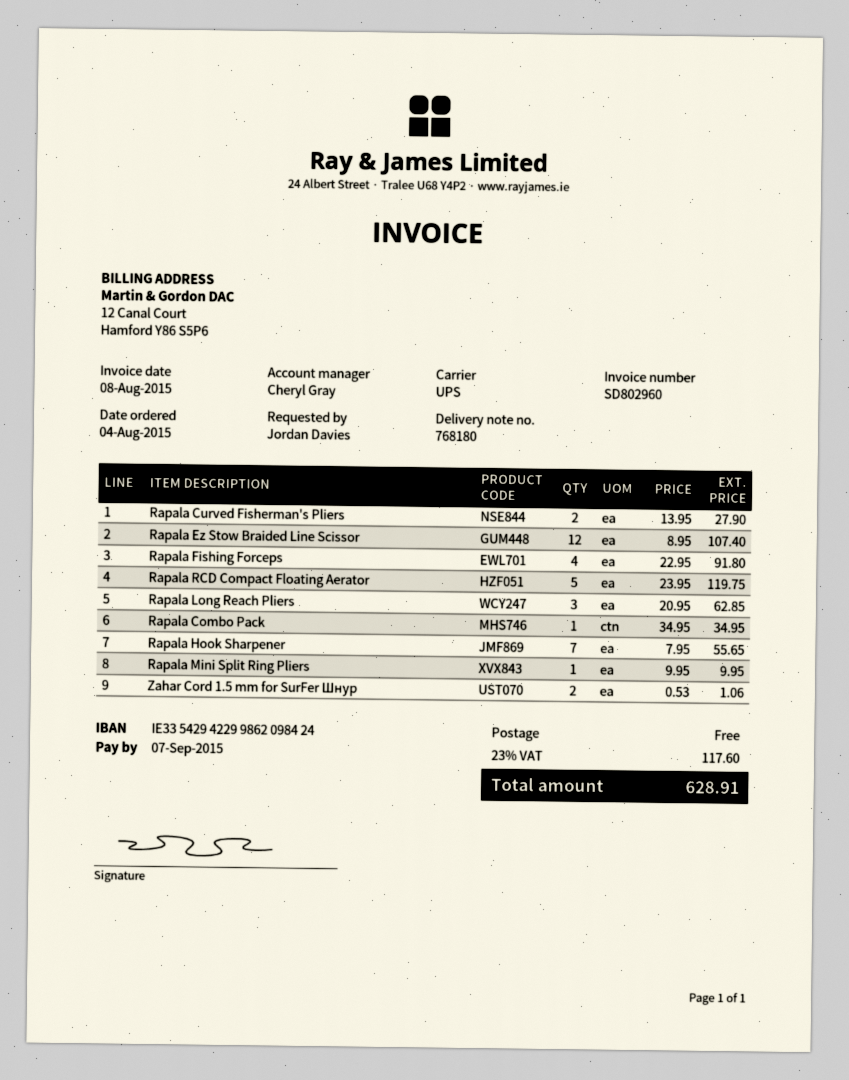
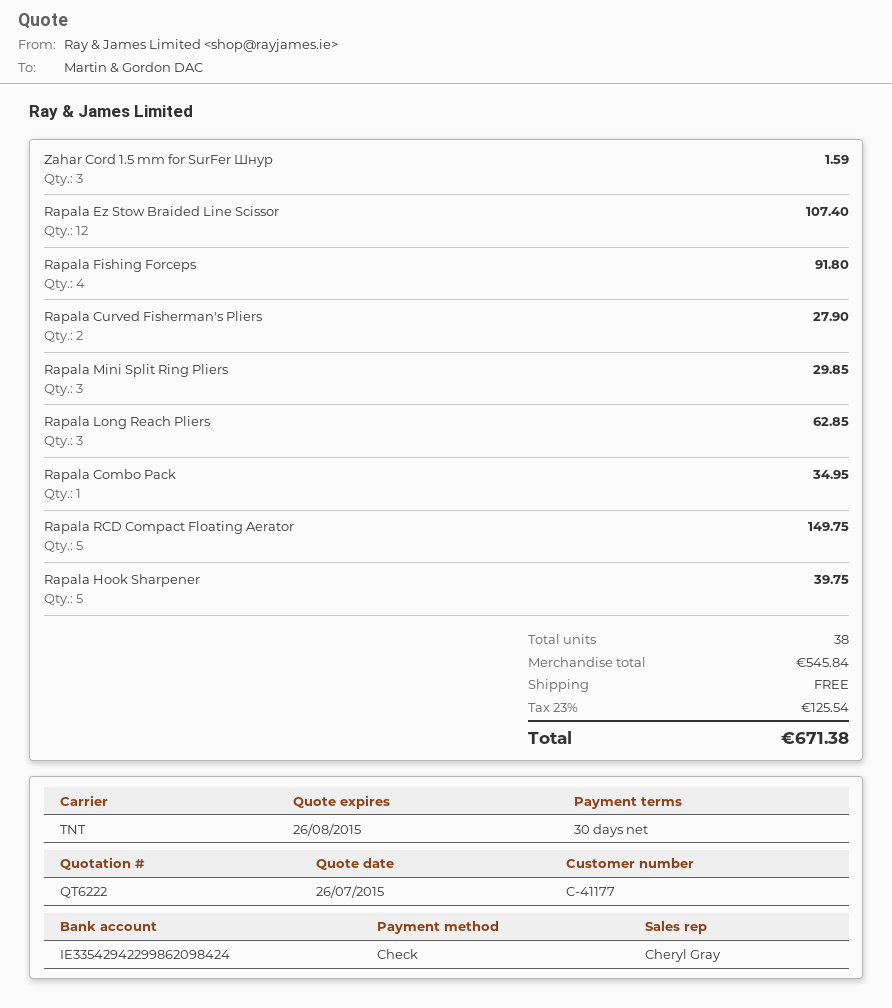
shipping method: UPS -> TNT
Rapala RCD Compact Floating Aerator: 5 for 119.75 -> 5 for 149.75
Rapala Hook Sharpener: 7 for 55.65 -> 5 for 39.75
Rapala Mini Split Ring Pliers: 1 for 9.95 -> 3 for 29.85
Zahar Cord 1.5 mm for SurFer Шнур: 2 for 1.06 -> 3 for 1.59
tax: 23% = 117.60 -> 23% = 125.54
total: 628.91 -> 671.38

